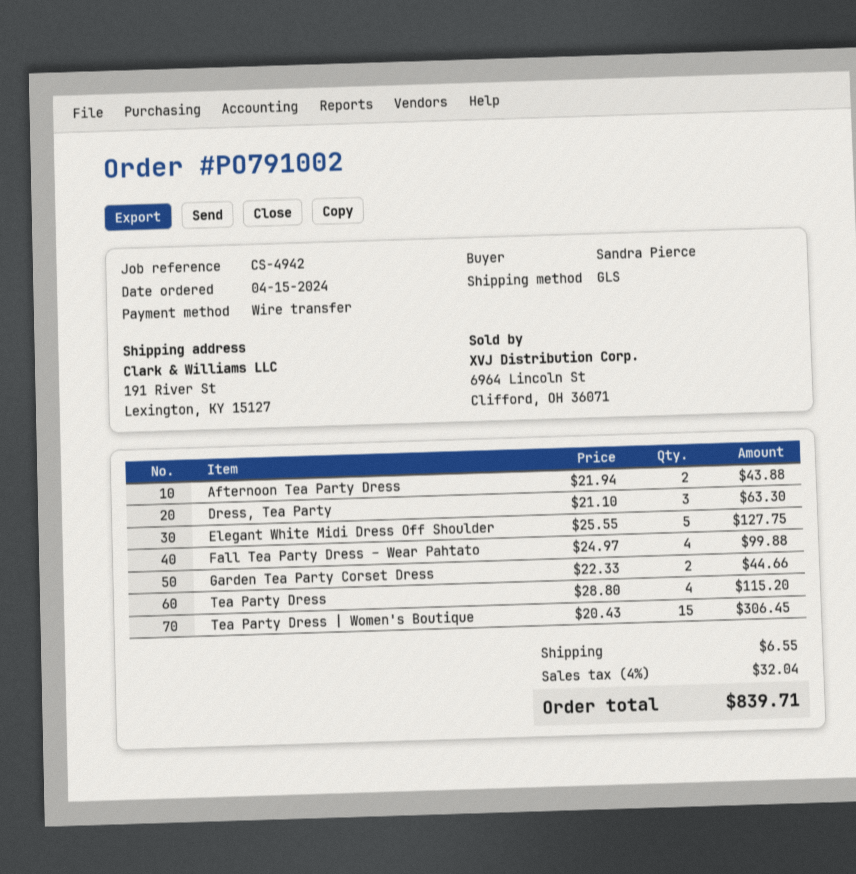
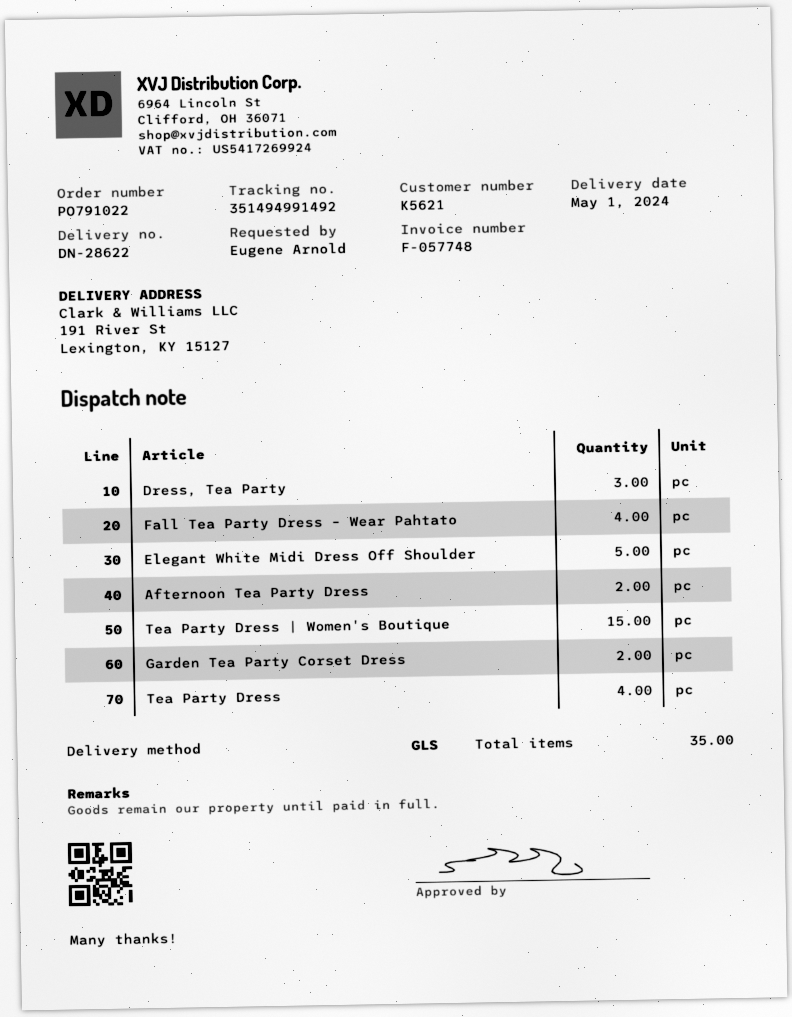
order number: PO791002 -> PO791022
ordered by: Sandra Pierce -> Eugene Arnold

